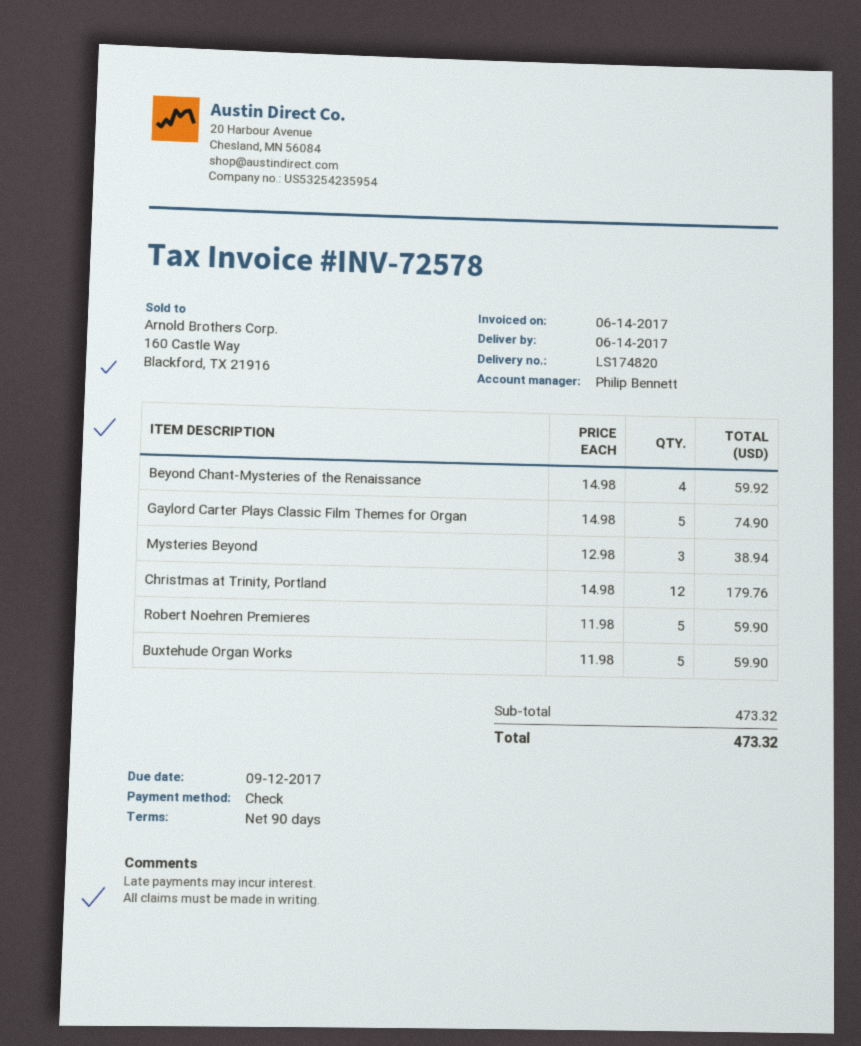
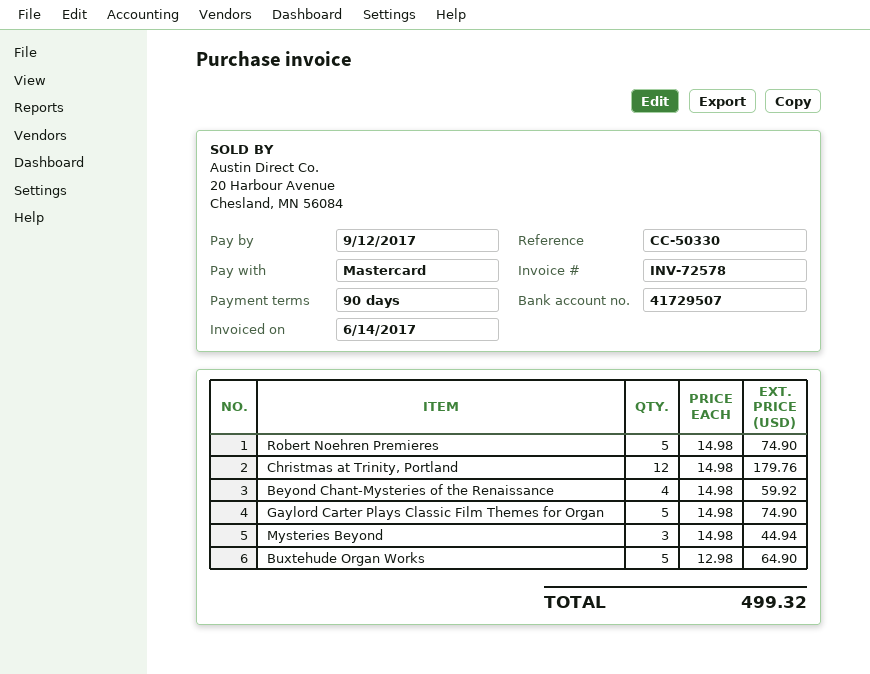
payment method: cheque -> Mastercard
Mysteries Beyond: 3 x 12.98 = 38.94 -> 3 x 14.98 = 44.94
Robert Noehren Premieres: 5 x 11.98 = 59.90 -> 5 x 14.98 = 74.90
Buxtehude Organ Works: 5 x 11.98 = 59.90 -> 5 x 12.98 = 64.90
total: 473.32 -> 499.32

